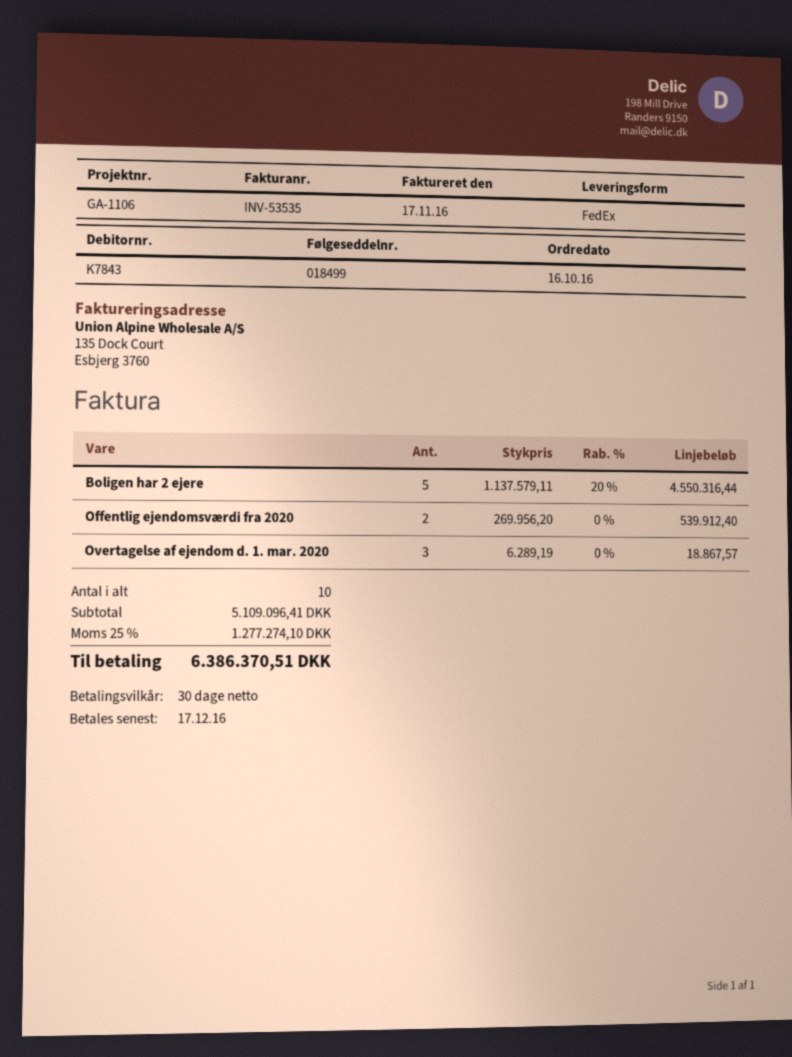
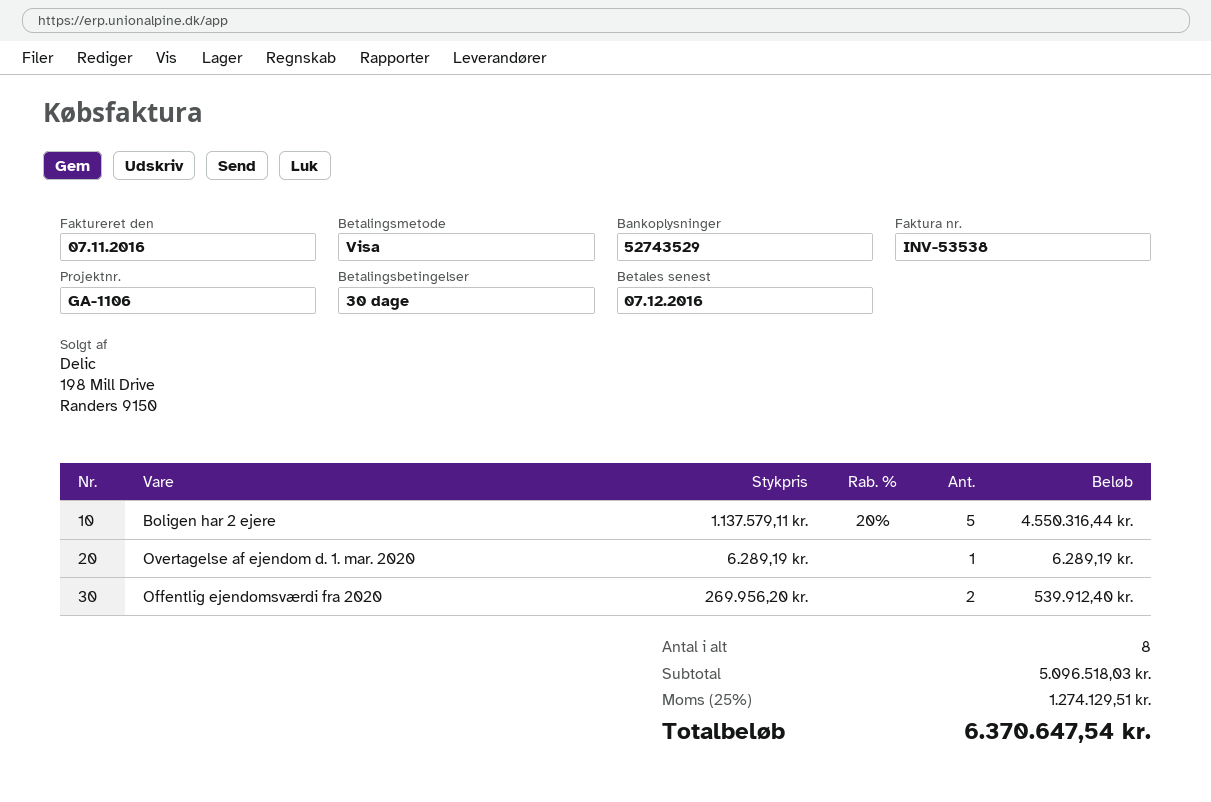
invoice number: INV-53535 -> INV-53538
invoice date: 2016-11-17 -> 2016-11-07
due date: 2016-12-17 -> 2016-12-07
Overtagelse af ejendom d. 1. mar. 2020: 3 x 6289.19 = 18867.57 -> 1 x 6289.19 = 6289.19
total quantity: 10 -> 8
subtotal: 5109096.41 -> 5096518.03
tax: 25% = 1277274.10 -> 25% = 1274129.51
total: 6386370.51 -> 6370647.54

